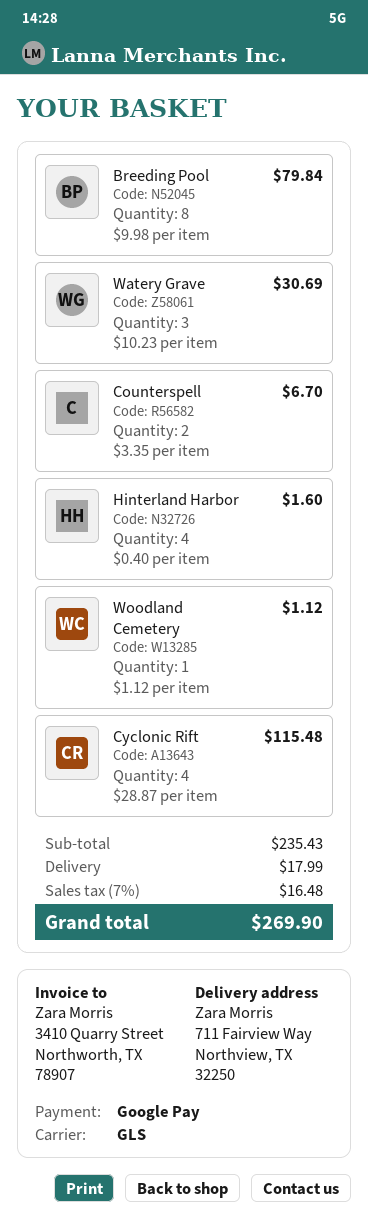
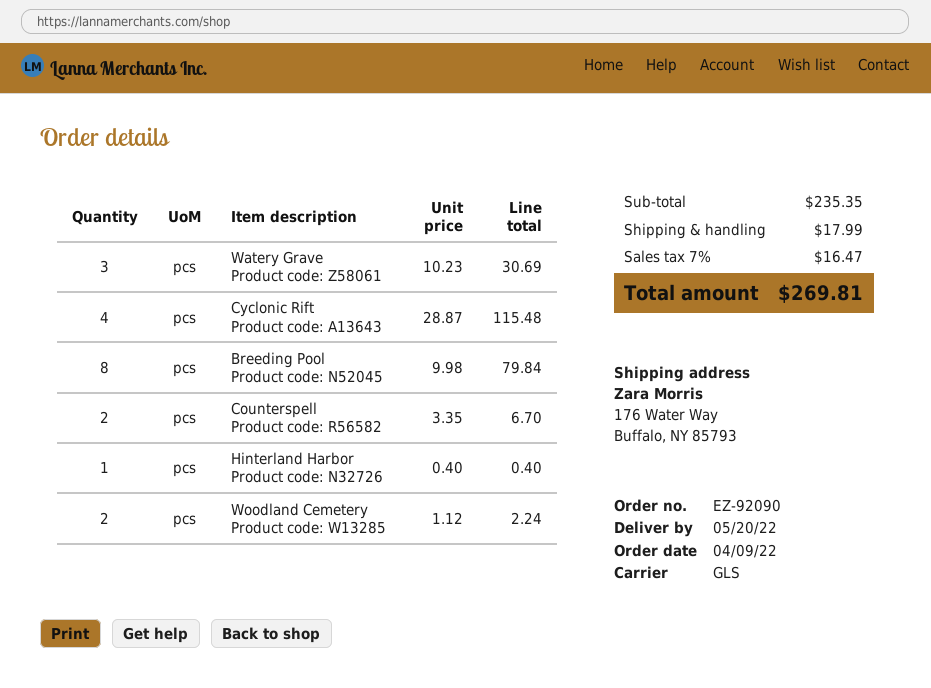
ship to: 711 Fairview Way, Northview, TX 32250 -> 176 Water Way, Buffalo, NY 85793
Hinterland Harbor: 4 x 0.40 = 1.60 -> 1 x 0.40 = 0.40
Woodland Cemetery: 1 x 1.12 = 1.12 -> 2 x 1.12 = 2.24
subtotal: 235.43 -> 235.35
tax: 7% = 16.48 -> 7% = 16.47
total: 269.90 -> 269.81

